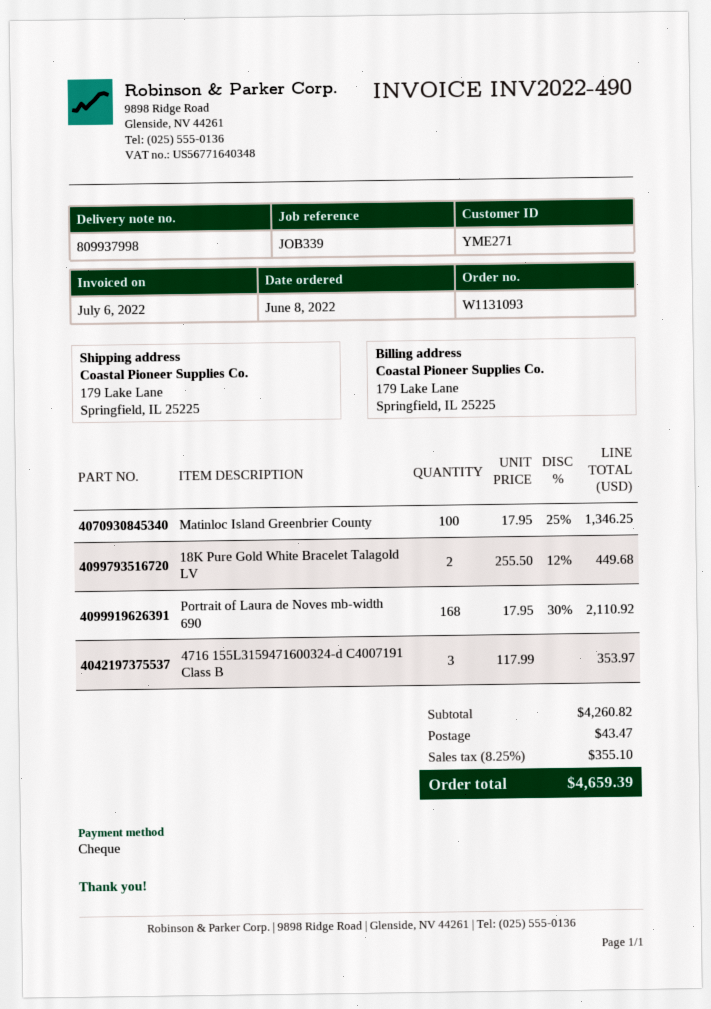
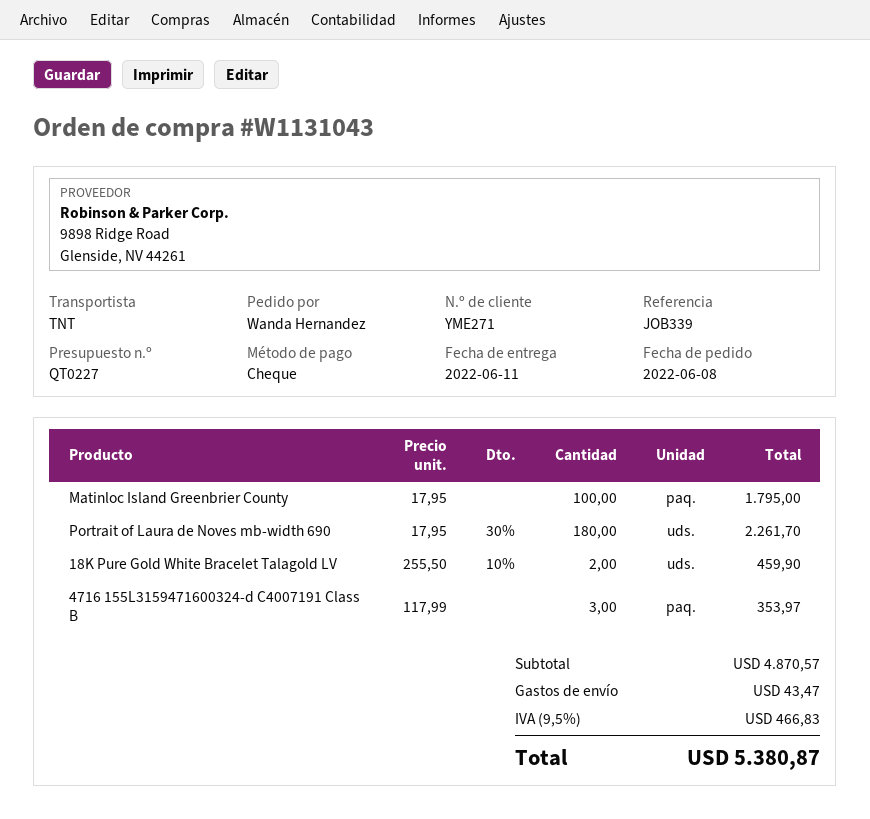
order number: W1131093 -> W1131043
Matinloc Island Greenbrier County: 100 x 17.95 - 25% = 1346.25 -> 100 x 17.95 = 1795.00
18K Pure Gold White Bracelet Talagold LV: 2 x 255.50 - 12% = 449.68 -> 2 x 255.50 - 10% = 459.90
Portrait of Laura de Noves mb-width 690: 168 x 17.95 - 30% = 2110.92 -> 180 x 17.95 - 30% = 2261.70
subtotal: 4260.82 -> 4870.57
tax: 8.25% = 355.10 -> 9.5% = 466.83
total: 4659.39 -> 5380.87

